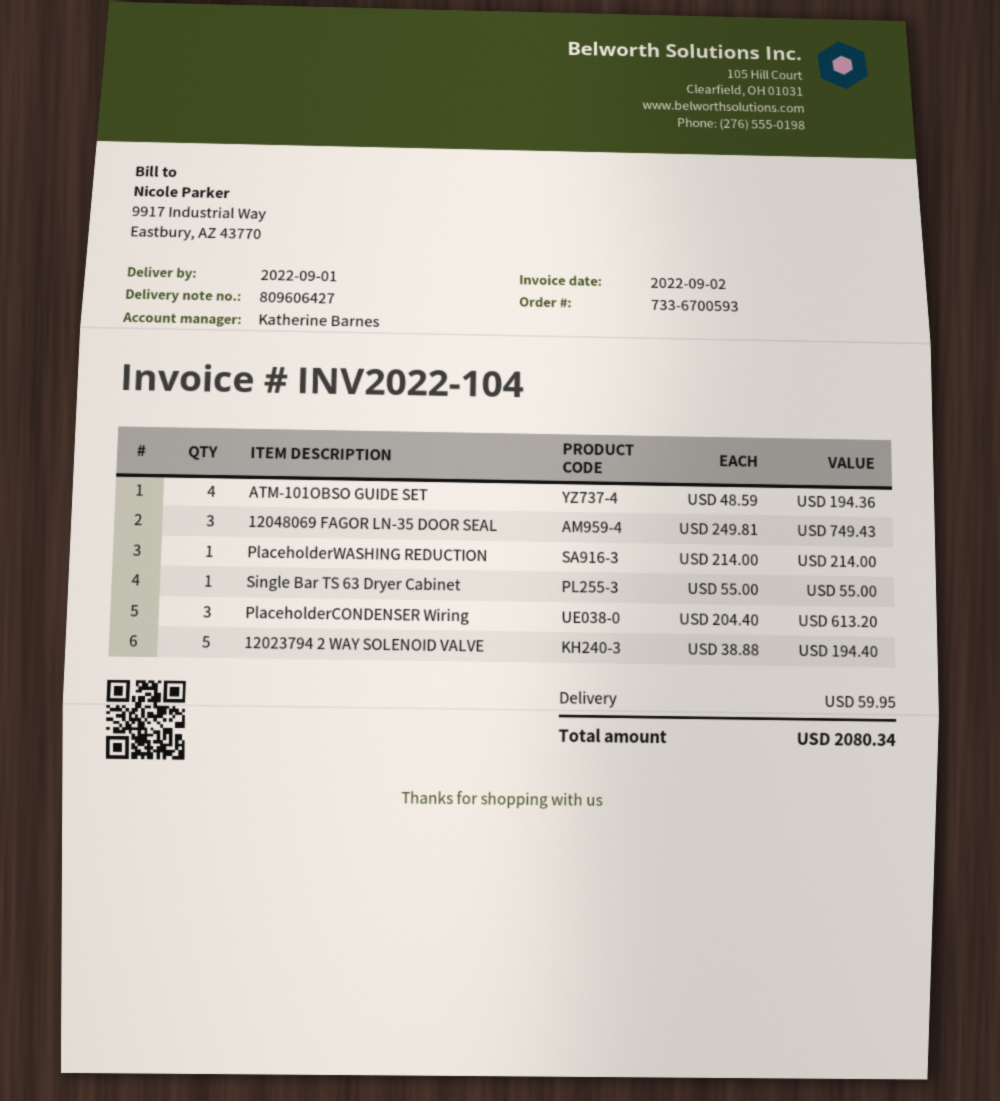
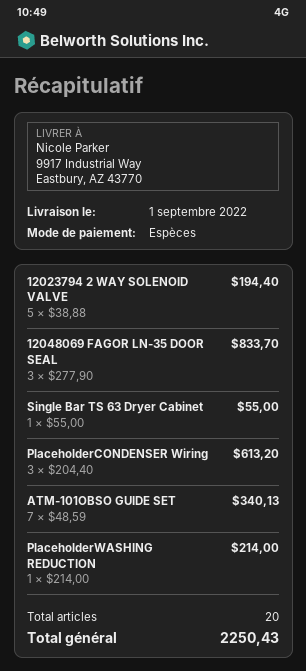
ATM-101OBSO GUIDE SET: 4 x 48.59 = 194.36 -> 7 x 48.59 = 340.13
12048069 FAGOR LN-35 DOOR SEAL: 3 x 249.81 = 749.43 -> 3 x 277.90 = 833.70
shipping: 59.95 -> none
total: 2080.34 -> 2250.43

